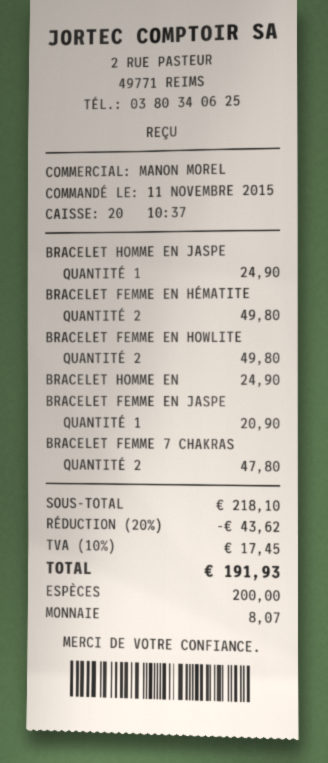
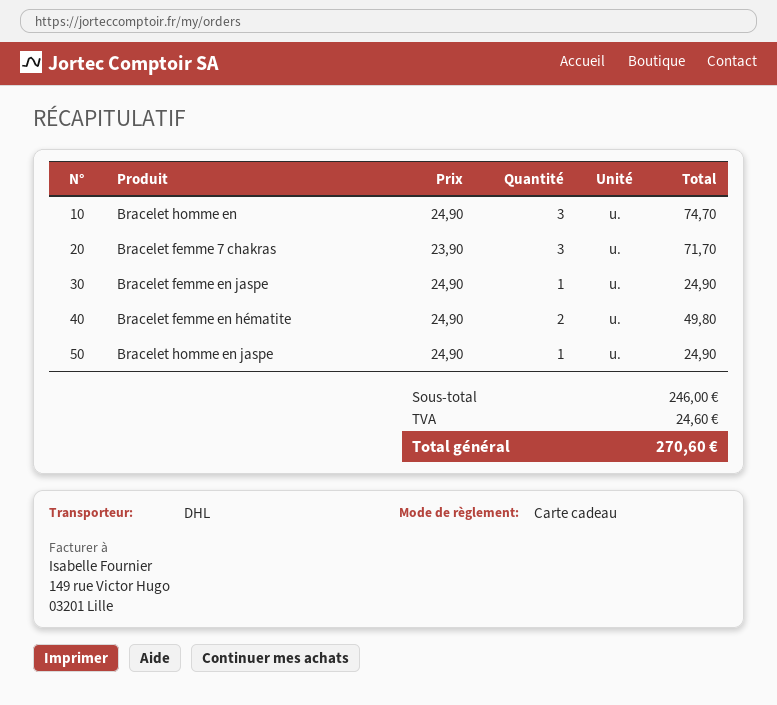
payment method: cash -> gift card
BRACELET FEMME EN HOWLITE: 2 for 49.80 -> none
BRACELET HOMME EN: 1 for 24.90 -> 3 for 74.70
BRACELET FEMME EN JASPE: 1 for 20.90 -> 1 for 24.90
BRACELET FEMME 7 CHAKRAS: 2 for 47.80 -> 3 for 71.70
subtotal: 218.10 -> 246.00
discount: 20% = 43.62 -> none
tax: 17.45 -> 24.60
total: 191.93 -> 270.60

